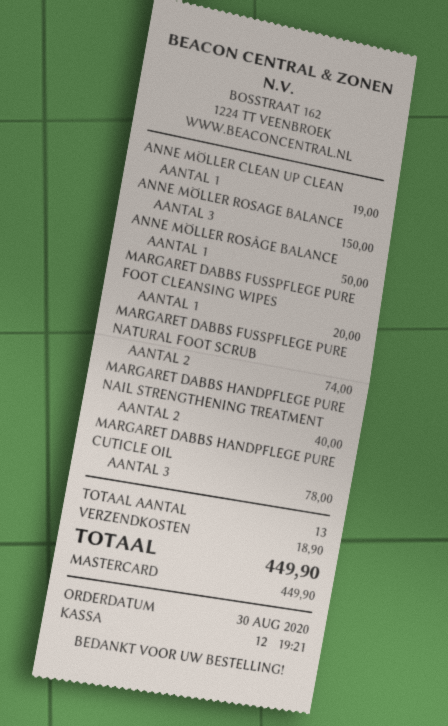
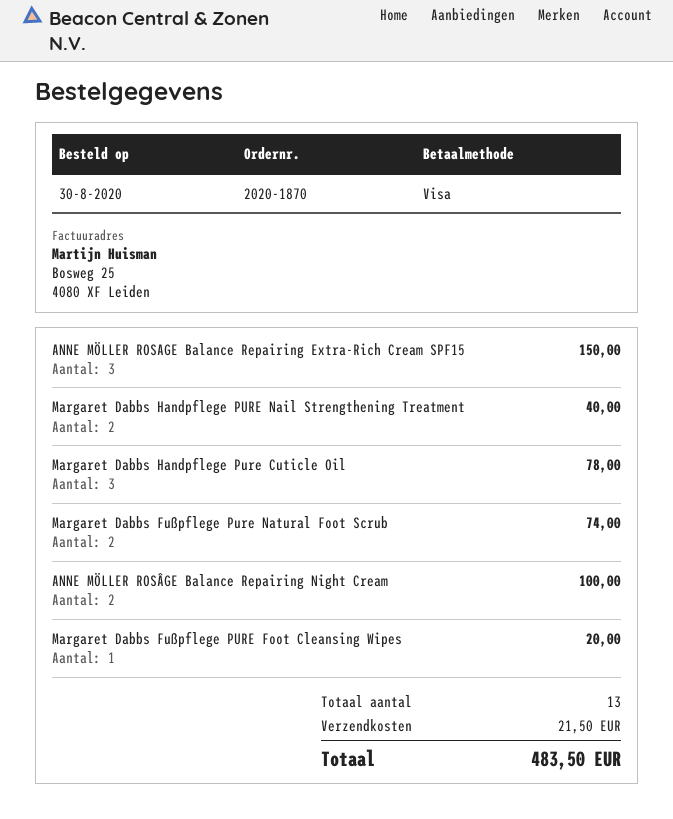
payment method: Mastercard -> Visa
ANNE MÖLLER CLEAN UP CLEAN: 1 for 19.00 -> none
ANNE MÖLLER ROSÂGE BALANCE: 1 for 50.00 -> 2 for 100.00
shipping: 18.90 -> 21.50
total: 449.90 -> 483.50

